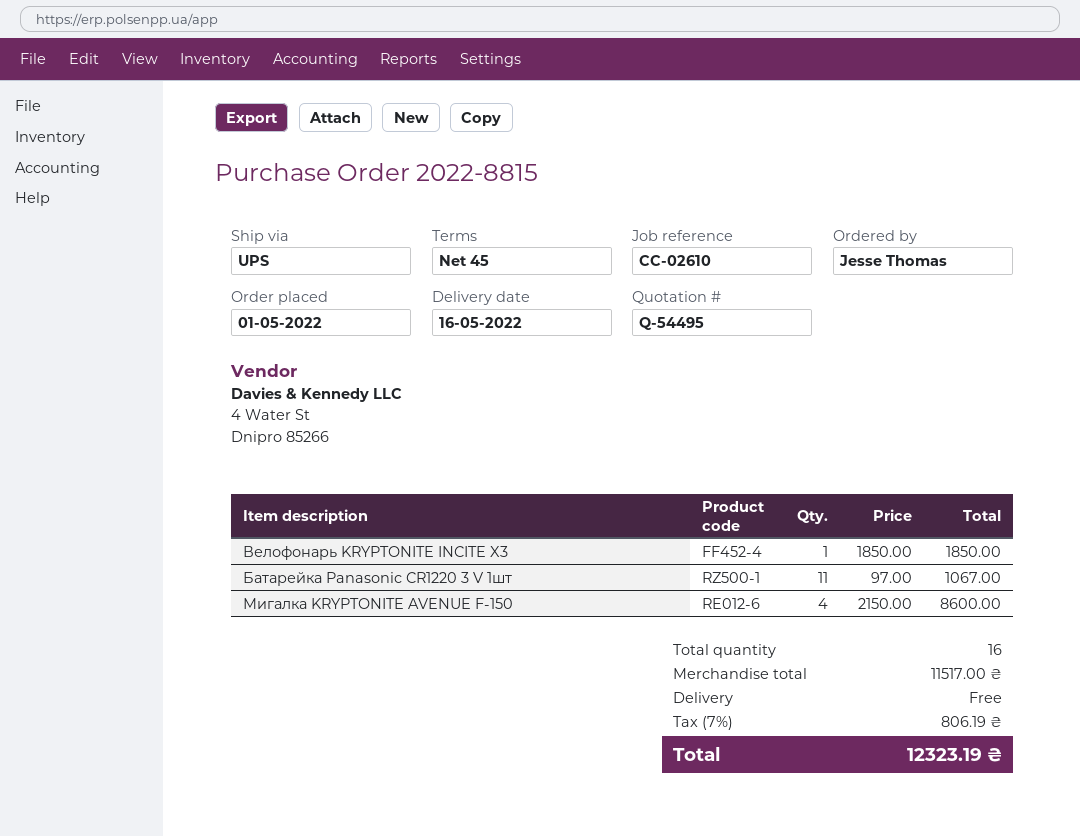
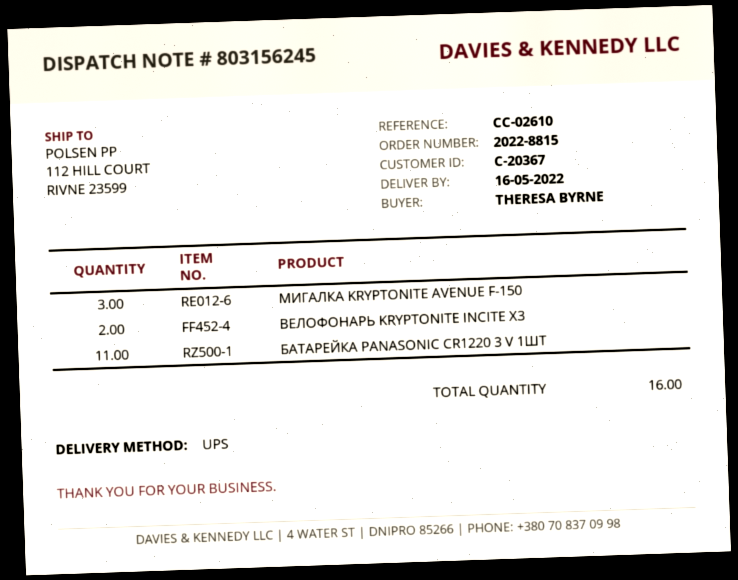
ordered by: Jesse Thomas -> THERESA BYRNE
Велофонарь KRYPTONITE INCITE X3: 1 -> 2
Мигалка KRYPTONITE AVENUE F-150: 4 -> 3

